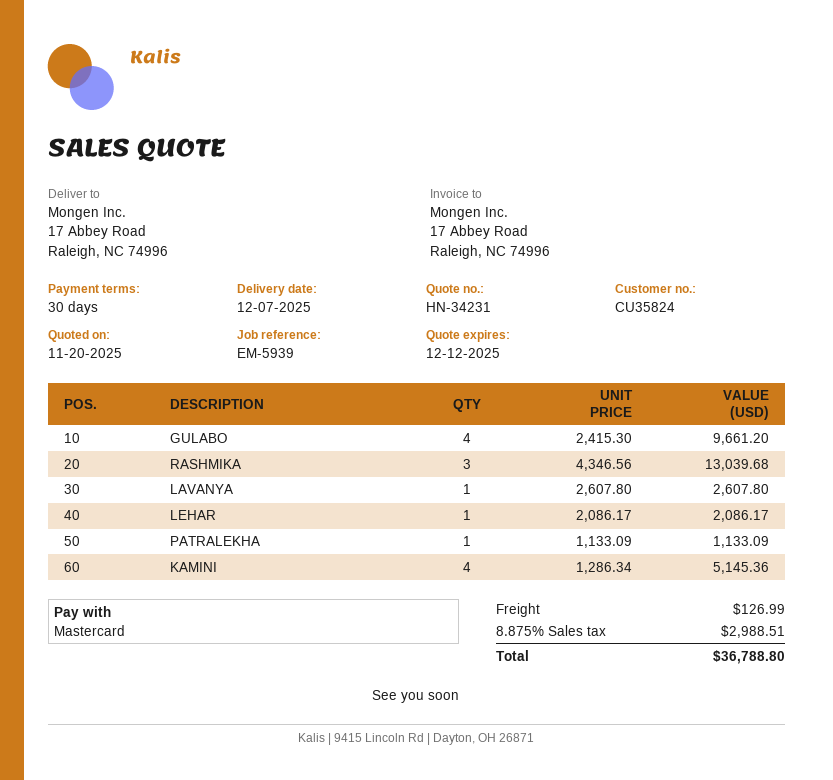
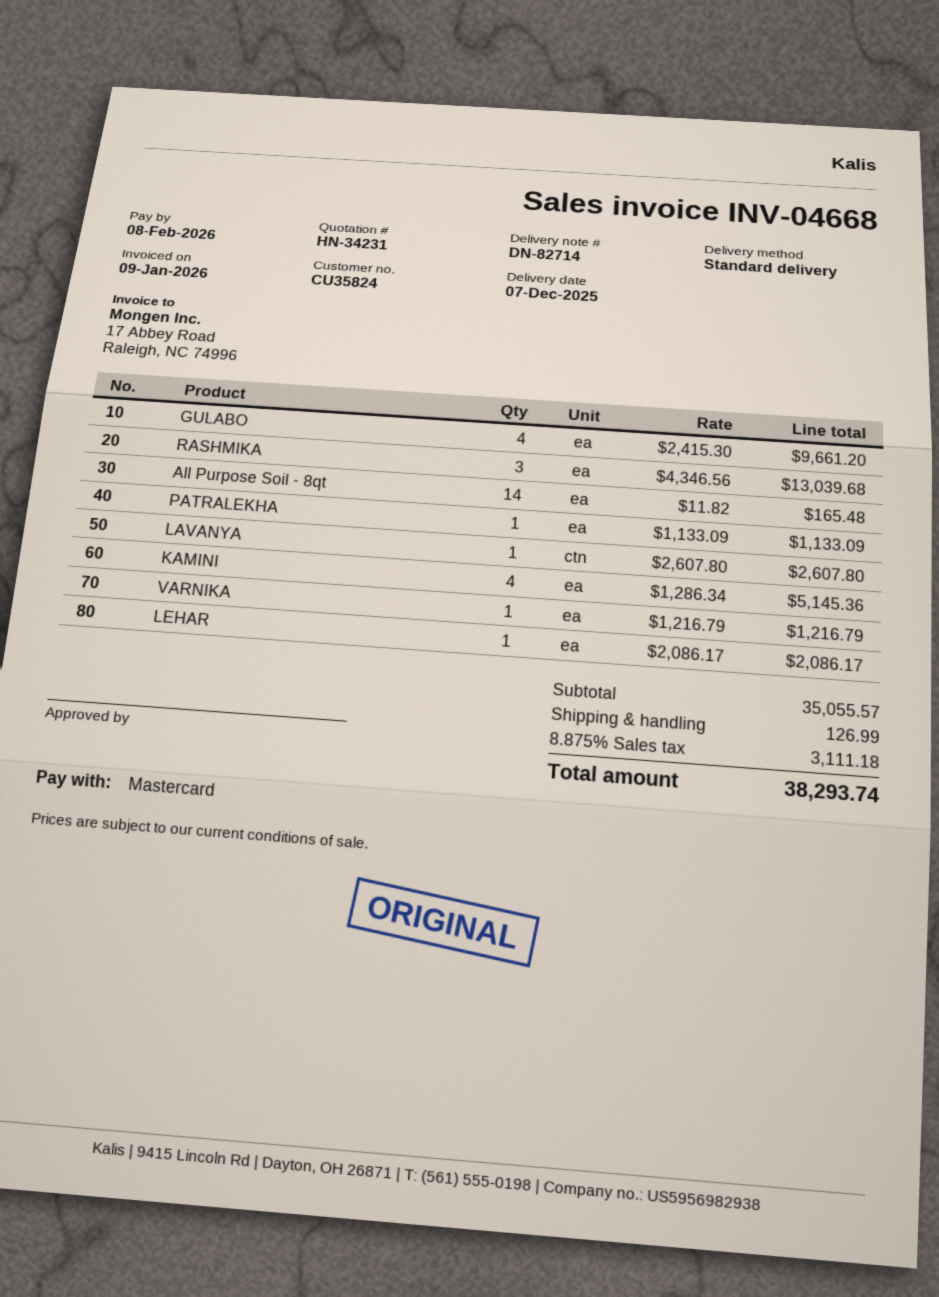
All Purpose Soil - 8qt: none -> 14 x 11.82 = 165.48
VARNIKA: none -> 1 x 1216.79 = 1216.79
tax: 8.875% = 2988.51 -> 8.875% = 3111.18
total: 36788.80 -> 38293.74

